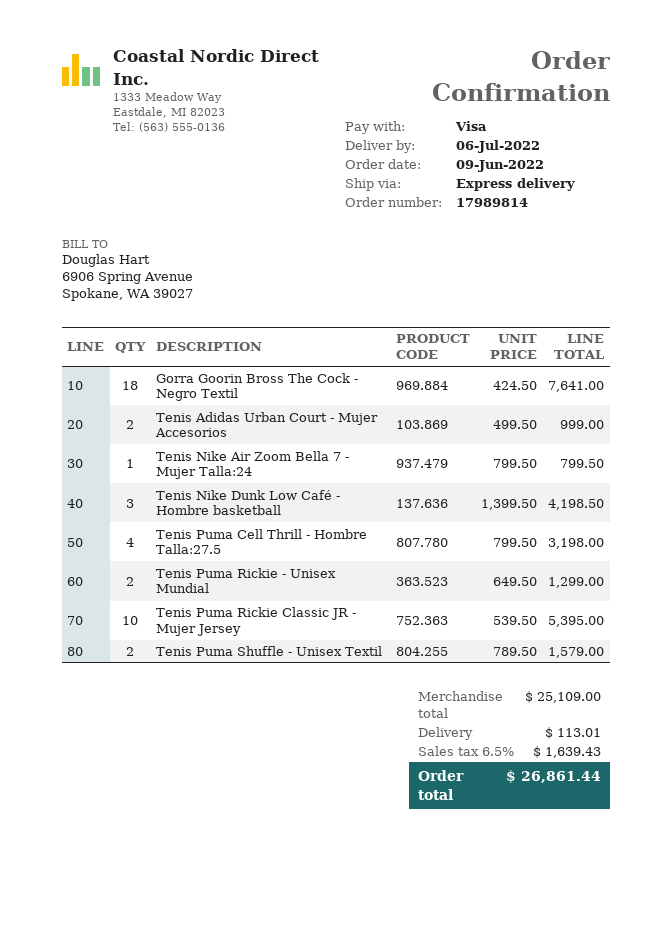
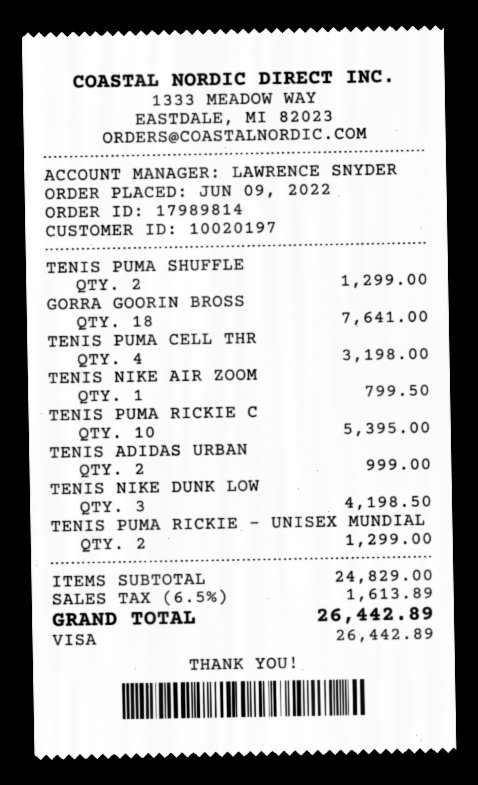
Tenis Puma Shuffle - Unisex Textil: 2 for 1579.00 -> 2 for 1299.00
subtotal: 25109.00 -> 24829.00
shipping: 113.01 -> none
tax: 6.5% = 1639.43 -> 6.5% = 1613.89
total: 26861.44 -> 26442.89

